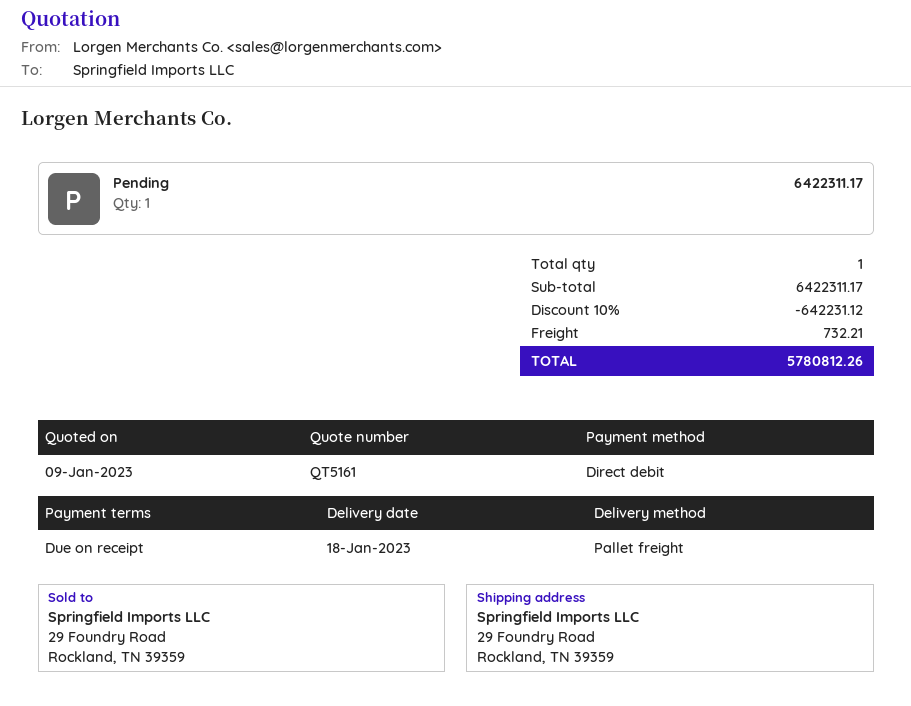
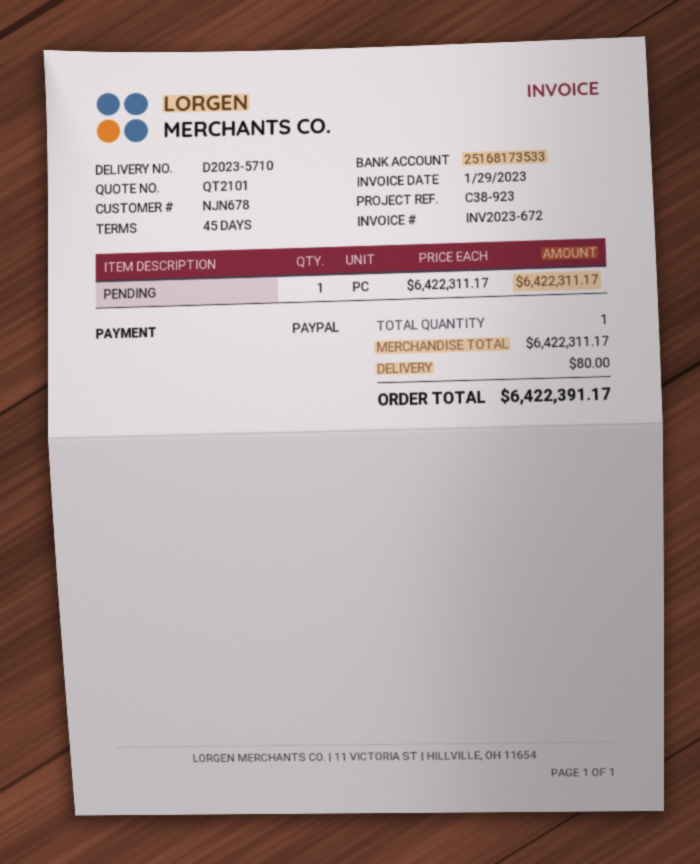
quote number: QT5161 -> QT2101
payment terms: on receipt -> 45 days
payment method: direct debit -> PayPal
discount: 10% = 642231.12 -> none
shipping: 732.21 -> 80.00
total: 5780812.26 -> 6422391.17

